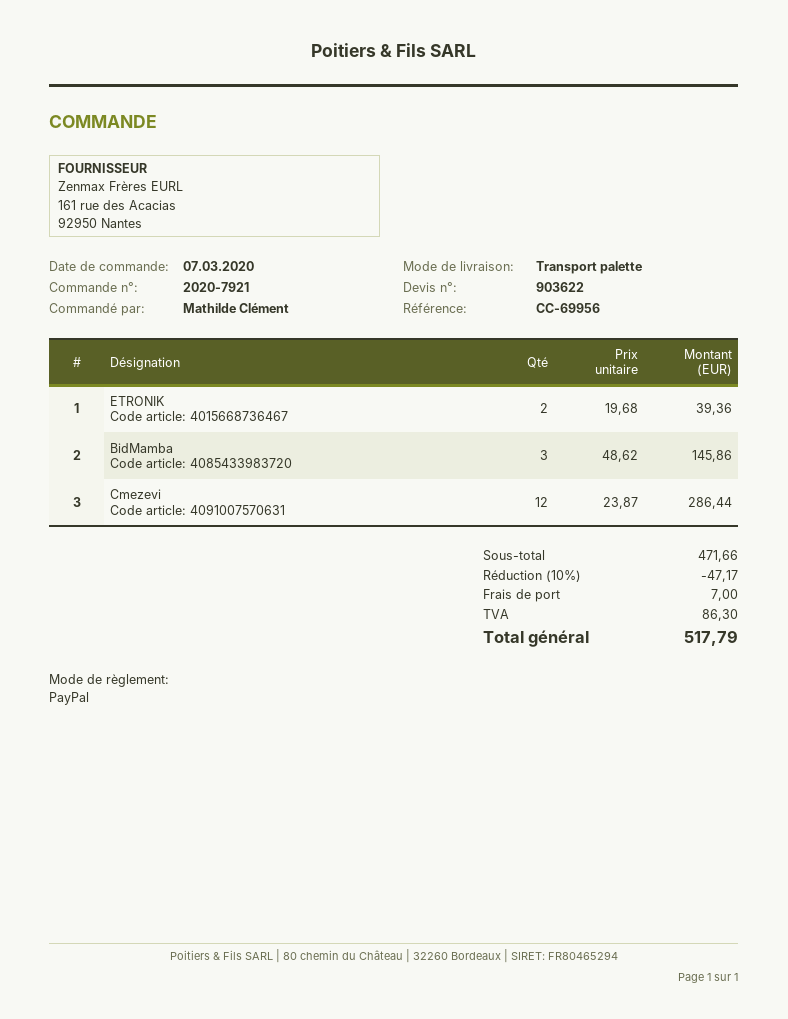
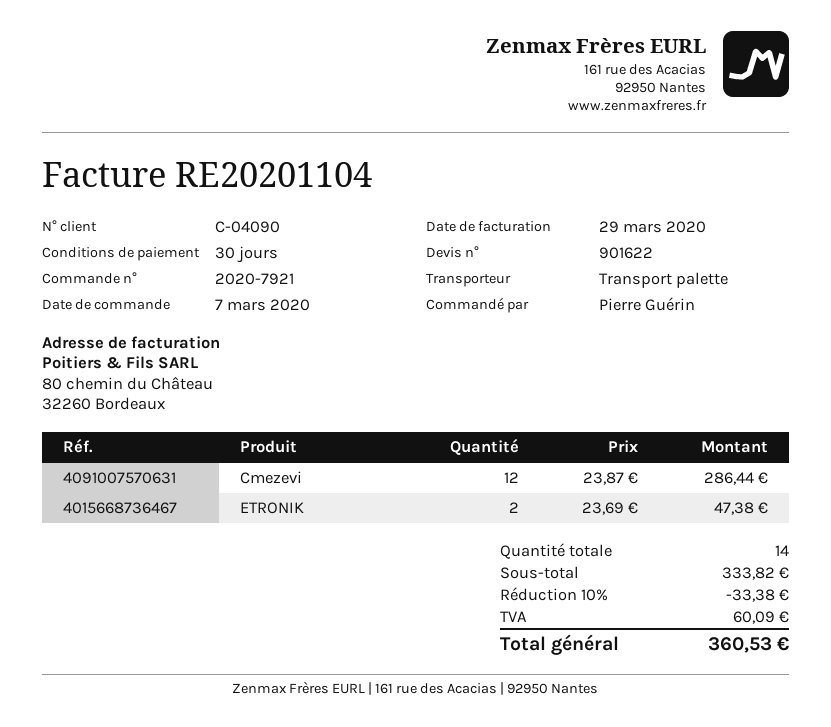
quote number: 903622 -> 901622
ordered by: Mathilde Clément -> Pierre Guérin
ETRONIK: 2 x 19.68 = 39.36 -> 2 x 23.69 = 47.38
BidMamba: 3 x 48.62 = 145.86 -> none
subtotal: 471.66 -> 333.82
discount: 10% = 47.17 -> 10% = 33.38
shipping: 7.00 -> none
tax: 86.30 -> 60.09
total: 517.79 -> 360.53

